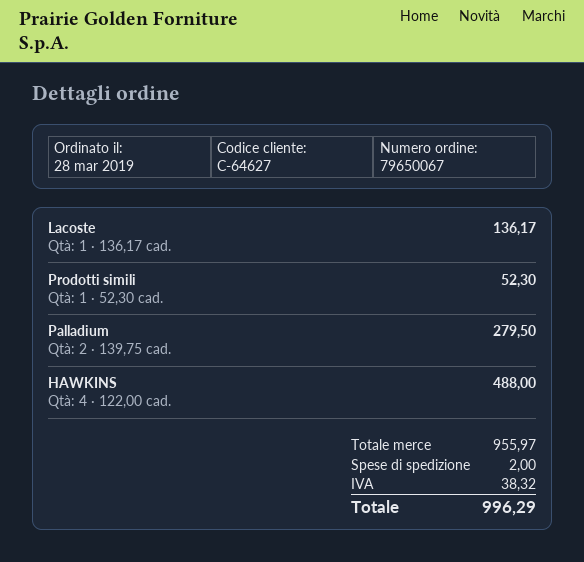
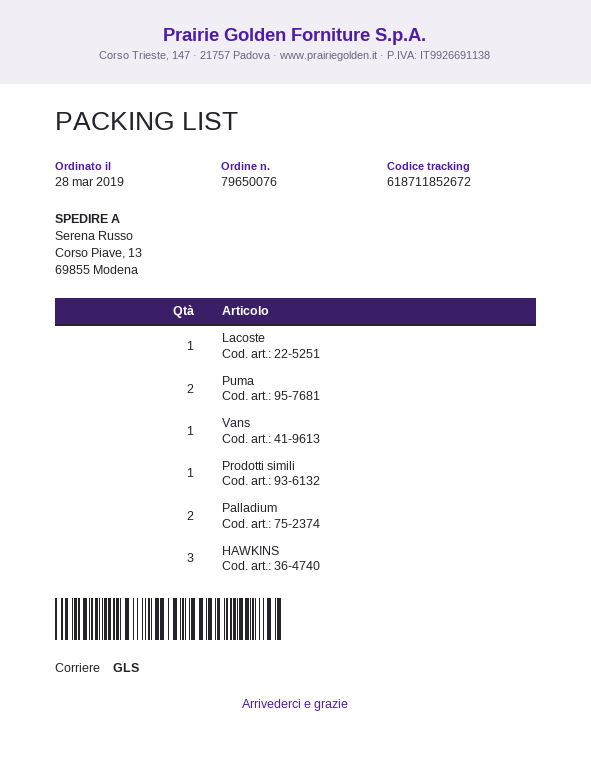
order number: 79650067 -> 79650076
HAWKINS: 4 -> 3
Puma: none -> 2
Vans: none -> 1

